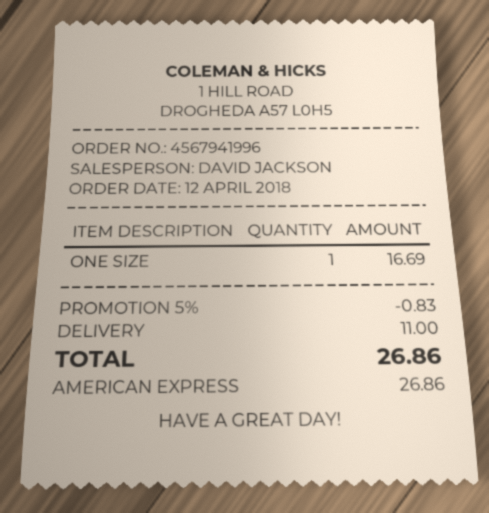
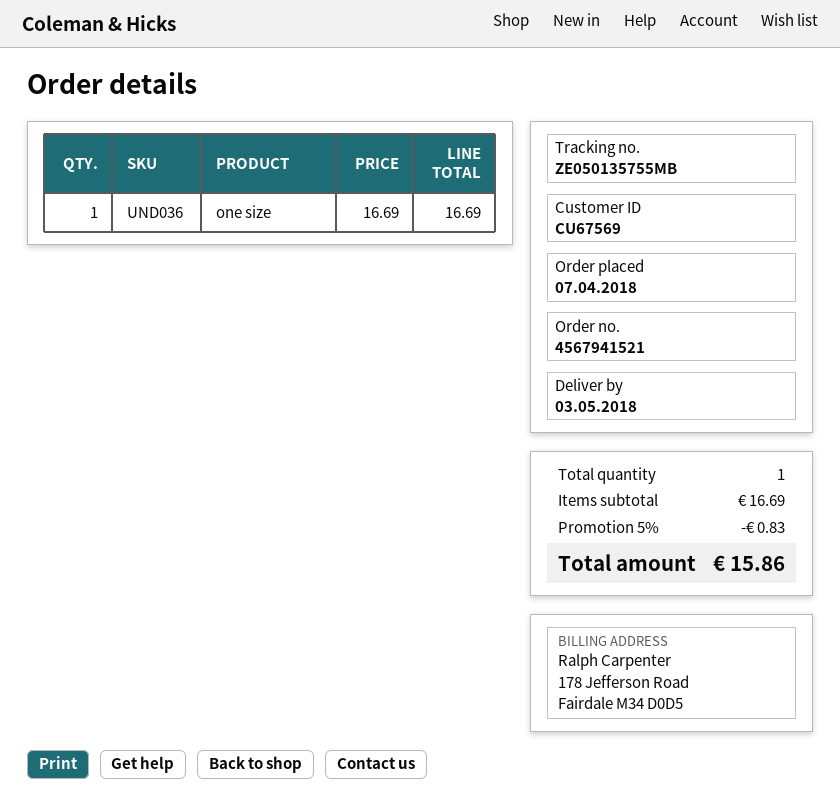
order number: 4567941996 -> 4567941521
order date: 2018-04-12 -> 2018-04-07
shipping: 11.00 -> none
total: 26.86 -> 15.86

